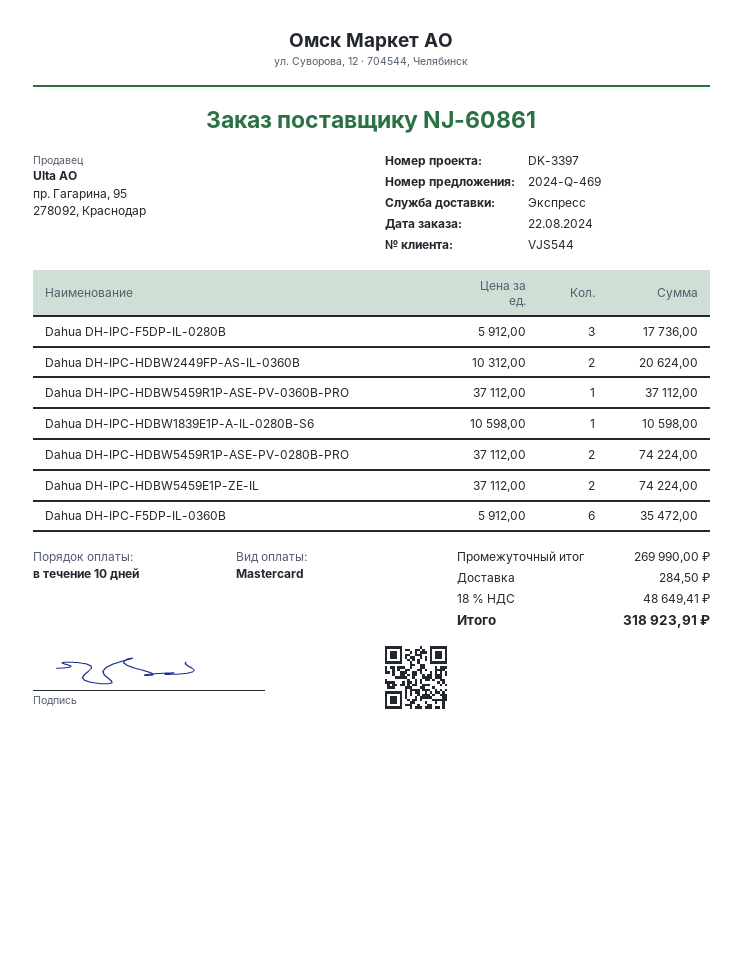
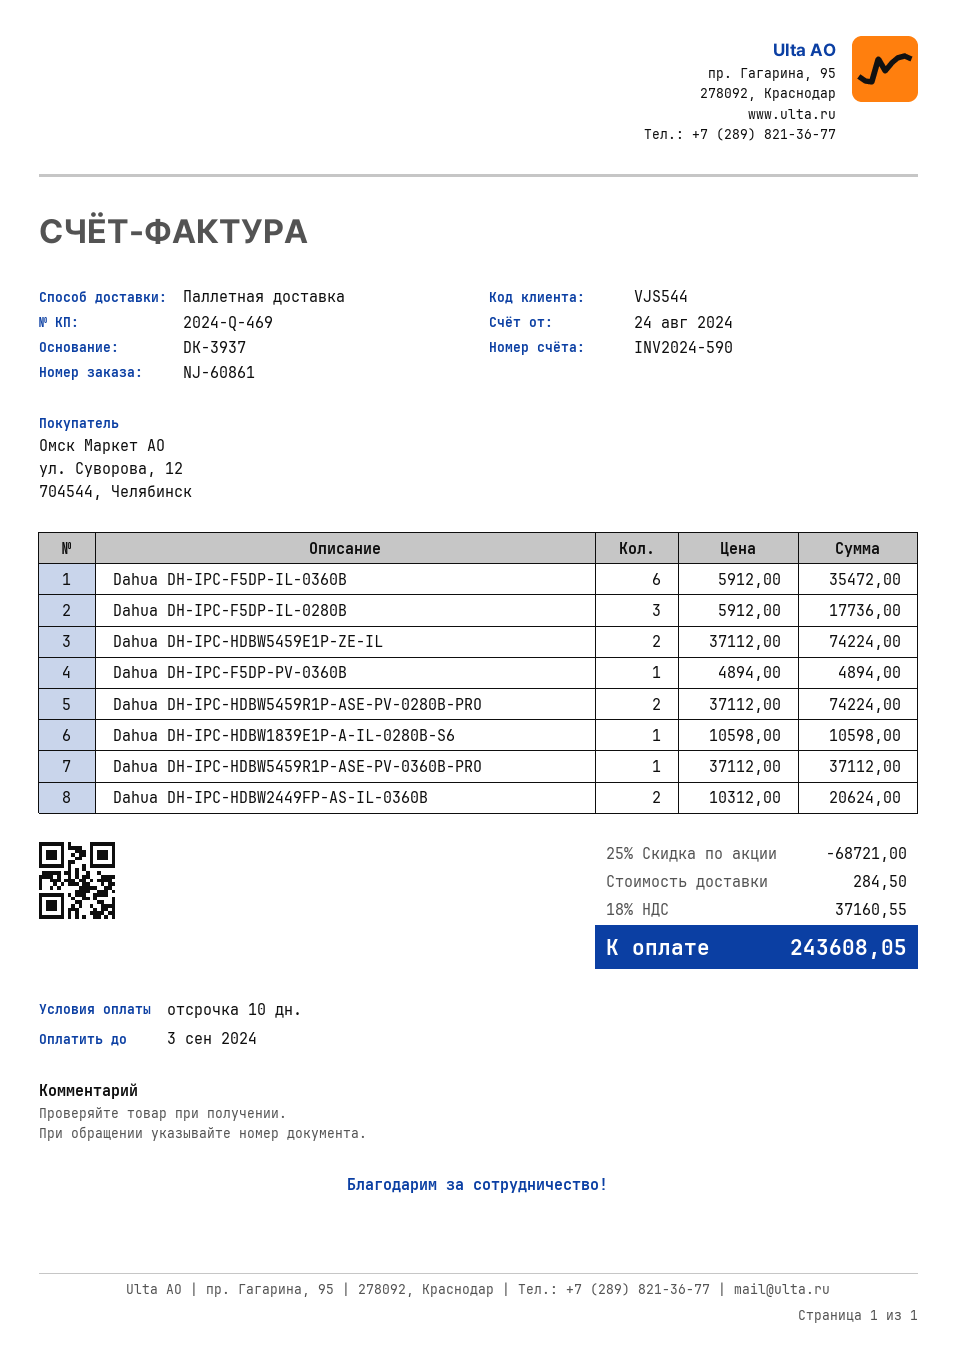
reference: DK-3397 -> DK-3937
shipping method: express -> pallet freight
Dahua DH-IPC-F5DP-PV-0360B: none -> 1 x 4894.00 = 4894.00
discount: none -> 25% = 68721.00
tax: 18% = 48649.41 -> 18% = 37160.55
total: 318923.91 -> 243608.05

